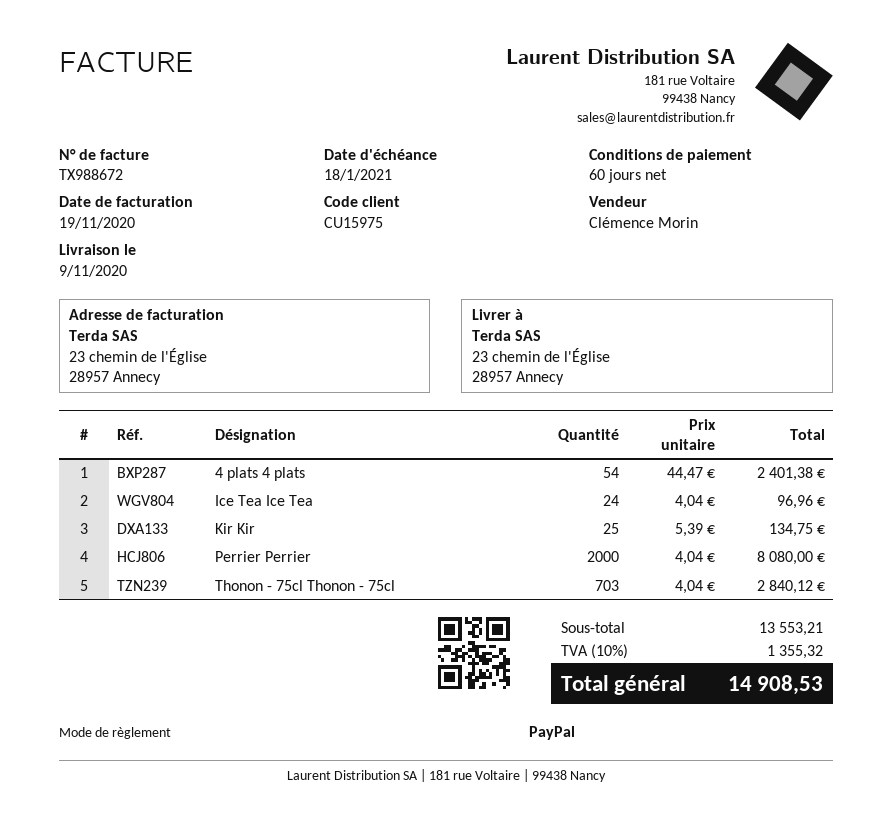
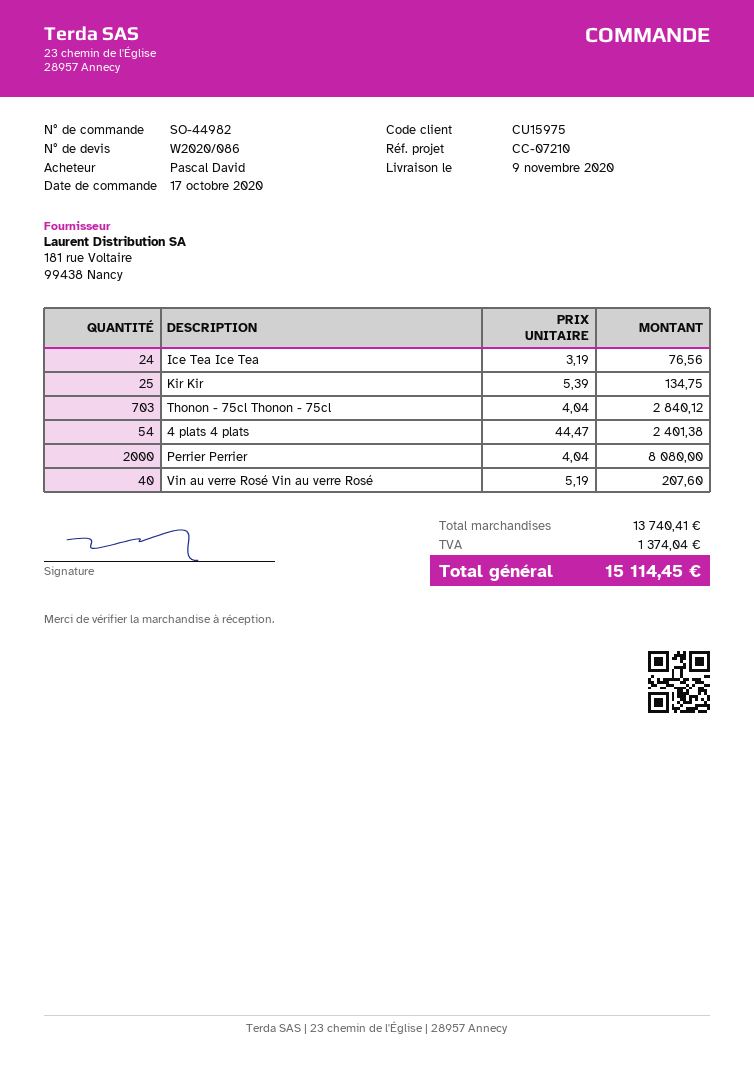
Ice Tea Ice Tea: 24 x 4.04 = 96.96 -> 24 x 3.19 = 76.56
Vin au verre Rosé Vin au verre Rosé: none -> 40 x 5.19 = 207.60
subtotal: 13553.21 -> 13740.41
tax: 1355.32 -> 1374.04
total: 14908.53 -> 15114.45

